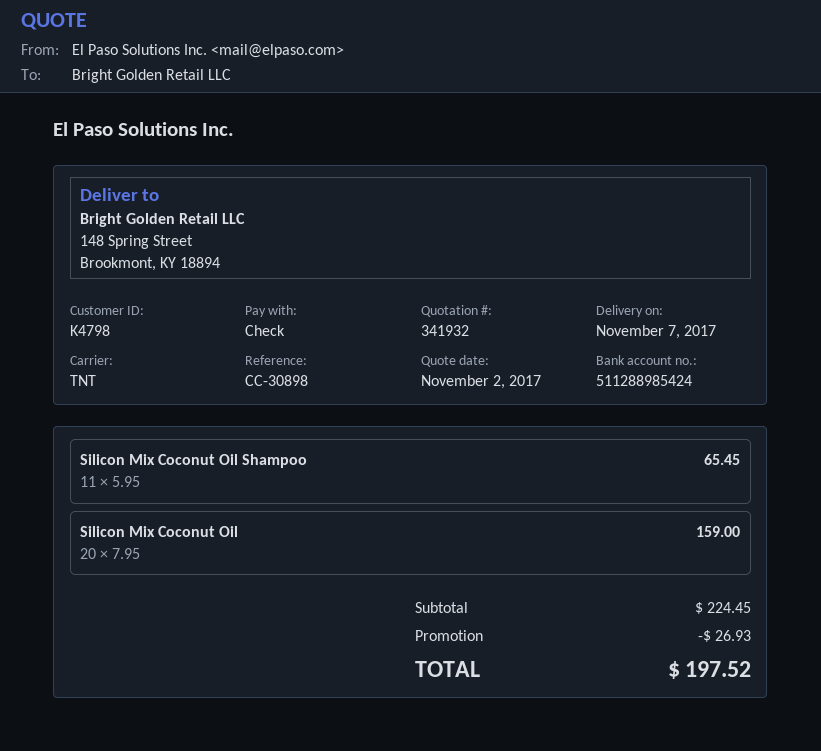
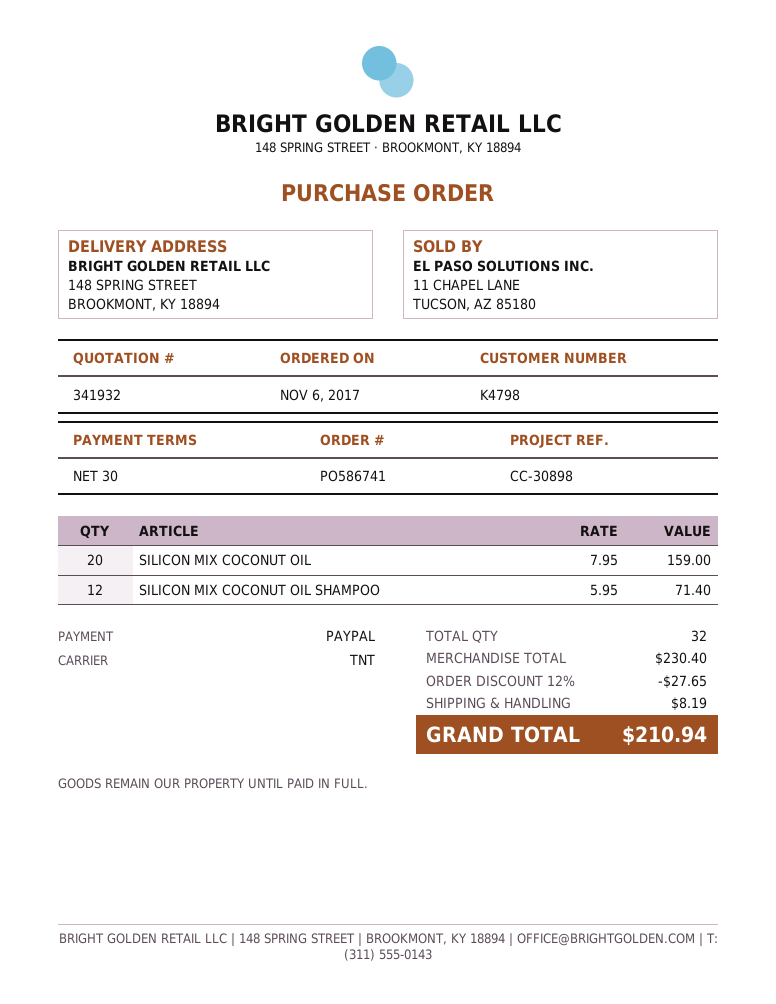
payment method: cheque -> PayPal
Silicon Mix Coconut Oil Shampoo: 11 x 5.95 = 65.45 -> 12 x 5.95 = 71.40
subtotal: 224.45 -> 230.40
discount: 26.93 -> 27.65
shipping: none -> 8.19
total: 197.52 -> 210.94

